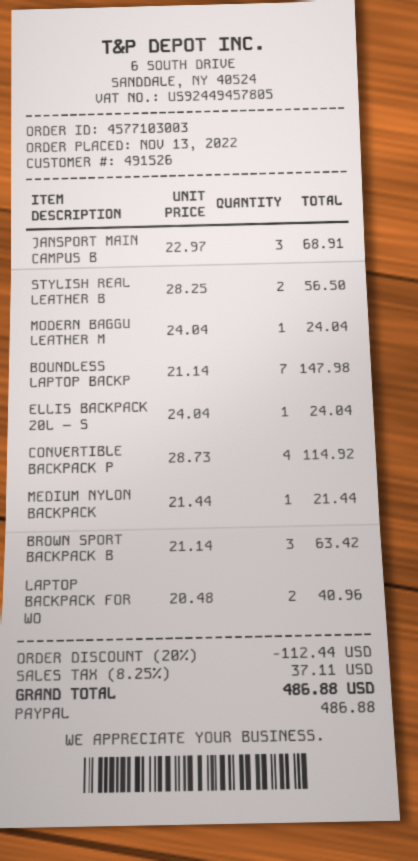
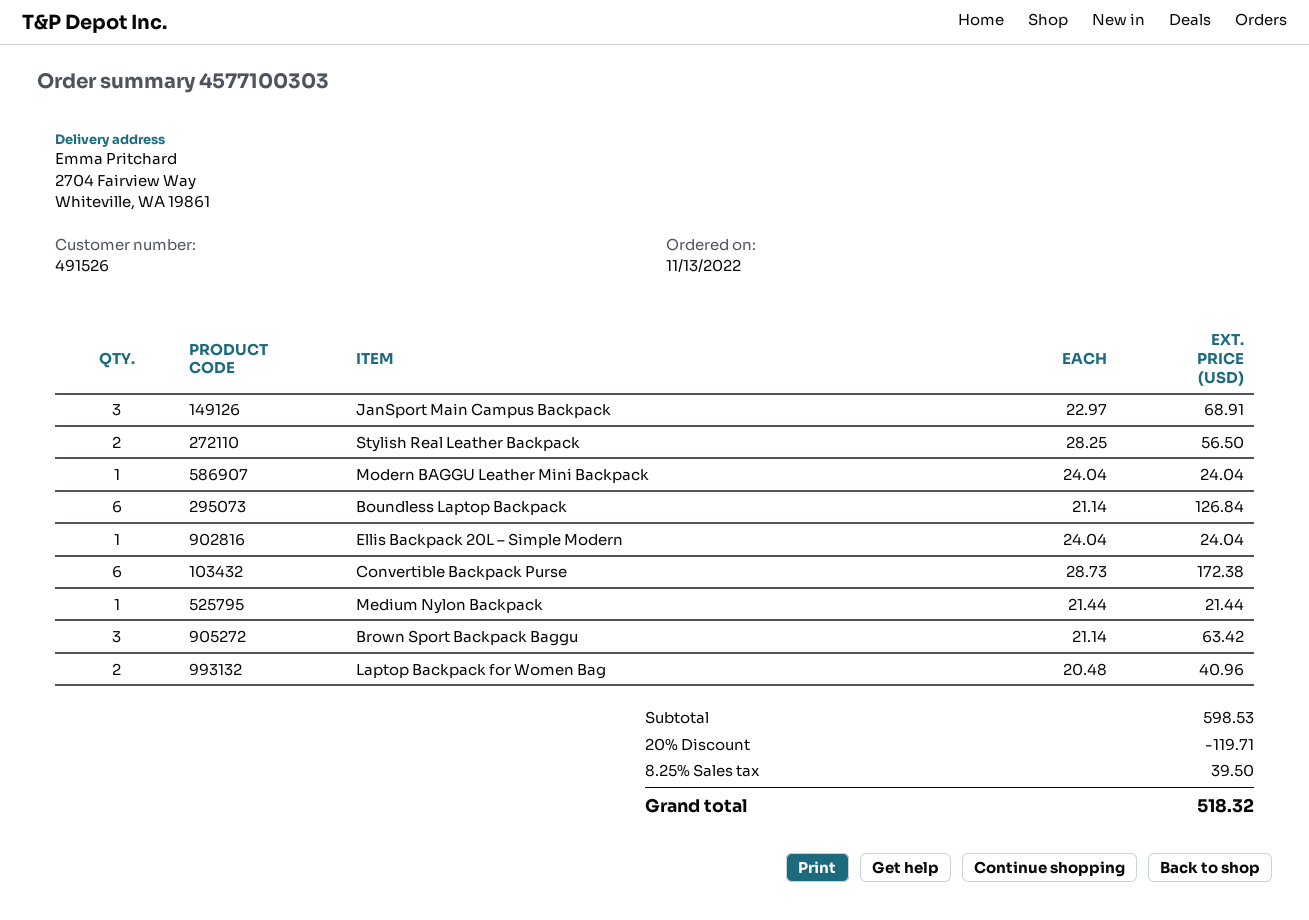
order number: 4577103003 -> 4577100303
BOUNDLESS LAPTOP BACKP: 7 x 21.14 = 147.98 -> 6 x 21.14 = 126.84
CONVERTIBLE BACKPACK P: 4 x 28.73 = 114.92 -> 6 x 28.73 = 172.38
discount: 20% = 112.44 -> 20% = 119.71
tax: 8.25% = 37.11 -> 8.25% = 39.50
total: 486.88 -> 518.32

